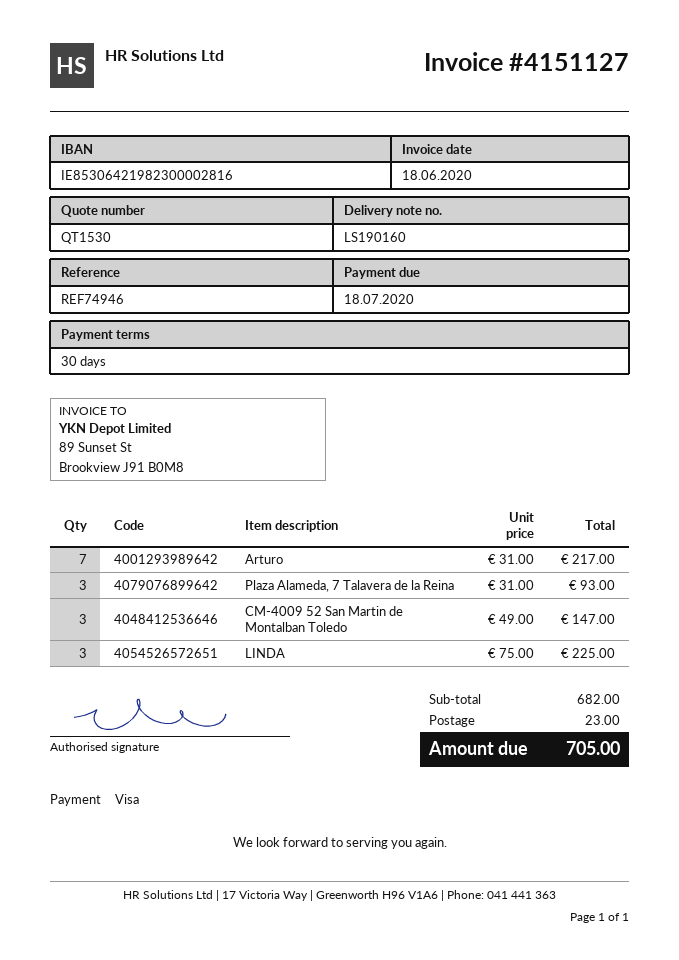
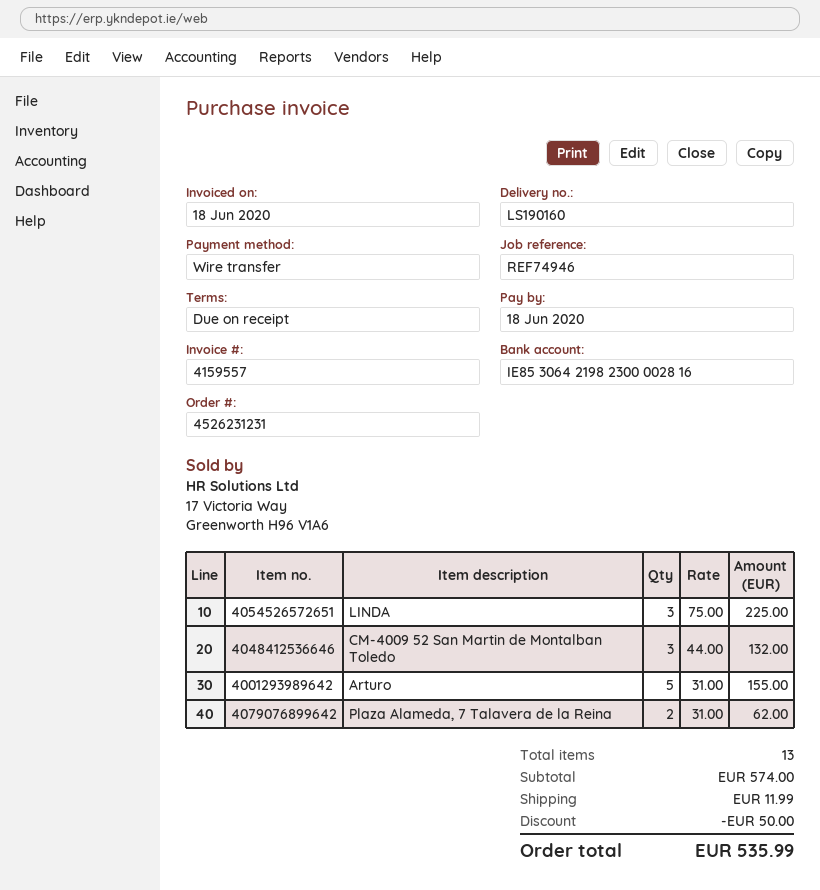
invoice number: 4151127 -> 4159557
payment terms: 30 days -> on receipt
due date: 2020-07-18 -> 2020-06-18
payment method: Visa -> bank transfer
Arturo: 7 x 31.00 = 217.00 -> 5 x 31.00 = 155.00
Plaza Alameda, 7 Talavera de la Reina: 3 x 31.00 = 93.00 -> 2 x 31.00 = 62.00
CM-4009 52 San Martin de Montalban Toledo: 3 x 49.00 = 147.00 -> 3 x 44.00 = 132.00
subtotal: 682.00 -> 574.00
discount: none -> 50.00
shipping: 23.00 -> 11.99
total: 705.00 -> 535.99

